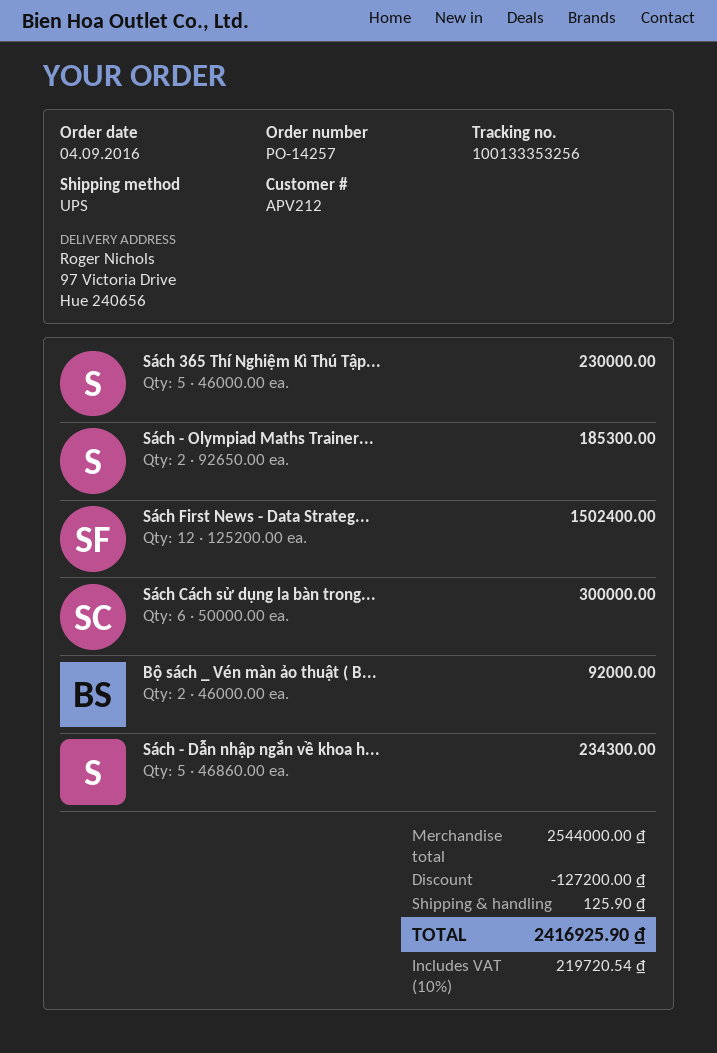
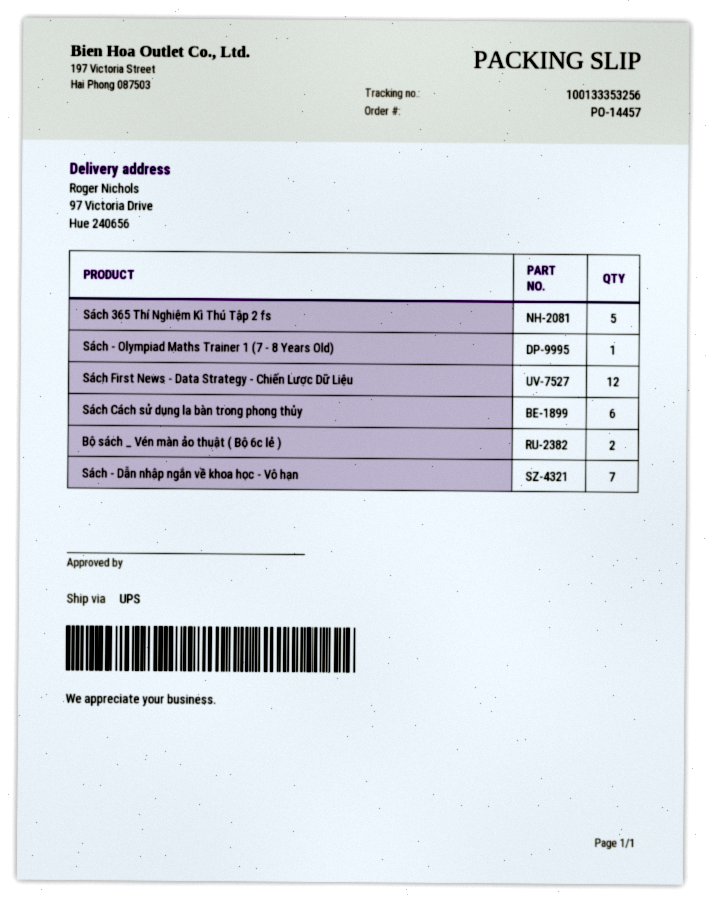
order number: PO-14257 -> PO-14457
Sách - Olympiad Maths Trainer...: 2 -> 1
Sách - Dẫn nhập ngắn về khoa h...: 5 -> 7

